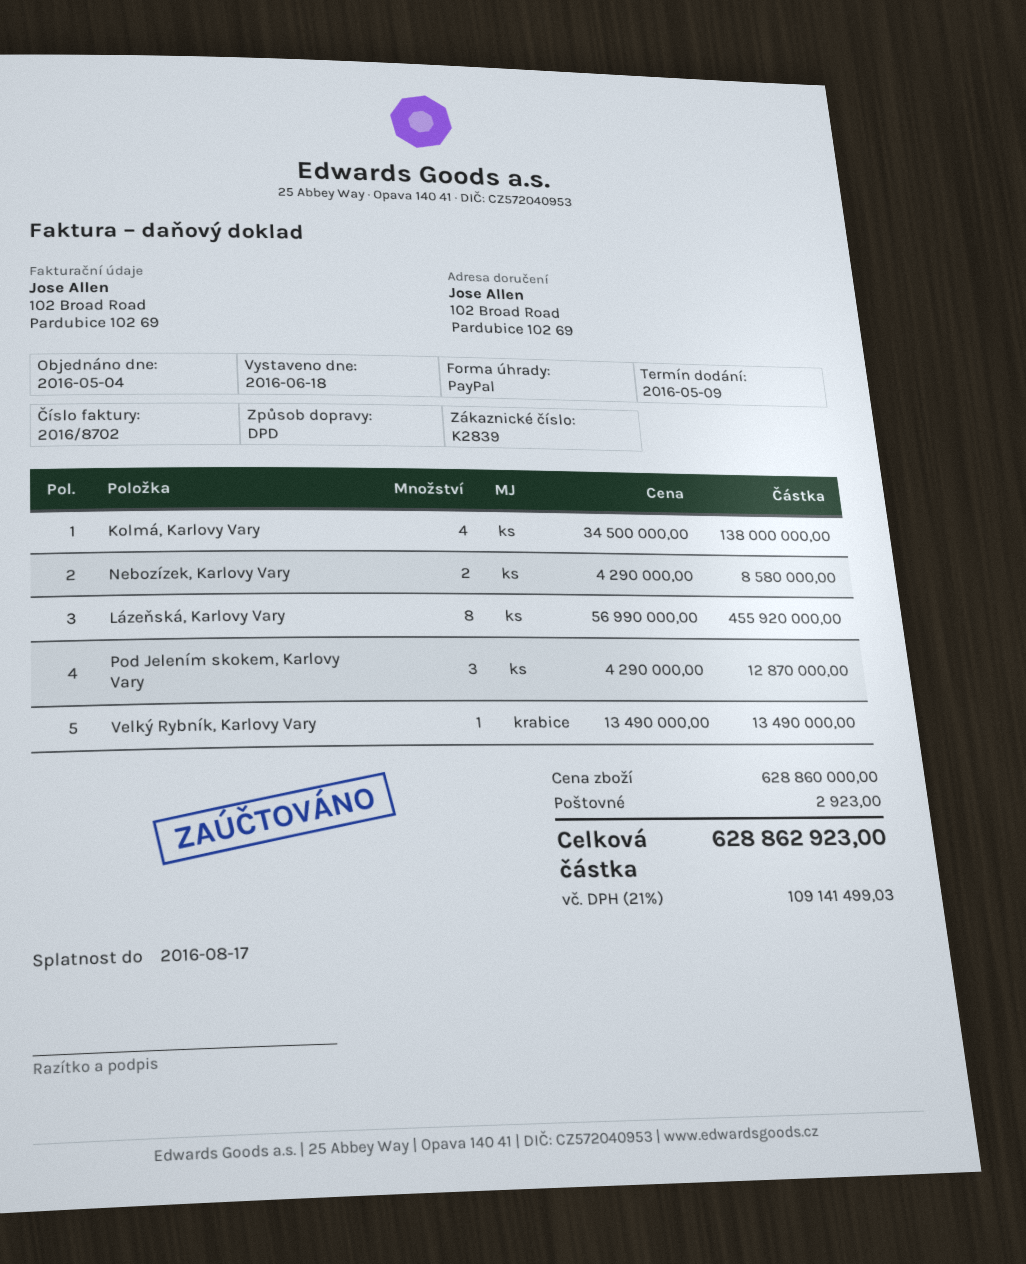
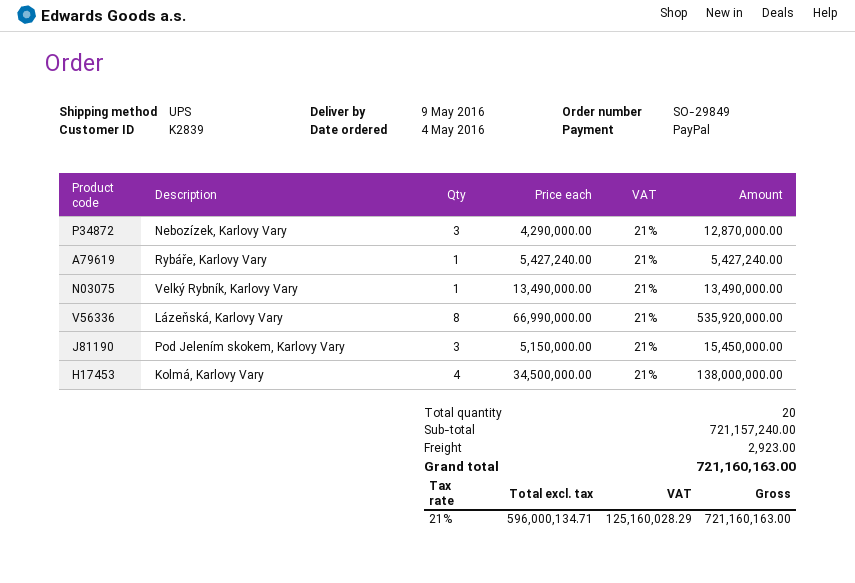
shipping method: DPD -> UPS
Nebozízek, Karlovy Vary: 2 x 4290000.00 = 8580000.00 -> 3 x 4290000.00 = 12870000.00
Lázeňská, Karlovy Vary: 8 x 56990000.00 = 455920000.00 -> 8 x 66990000.00 = 535920000.00
Pod Jelením skokem, Karlovy Vary: 3 x 4290000.00 = 12870000.00 -> 3 x 5150000.00 = 15450000.00
Rybáře, Karlovy Vary: none -> 1 x 5427240.00 = 5427240.00
subtotal: 628860000.00 -> 721157240.00
tax: 21% = 109141499.03 -> 21% = 125160028.29
total: 628862923.00 -> 721160163.00

